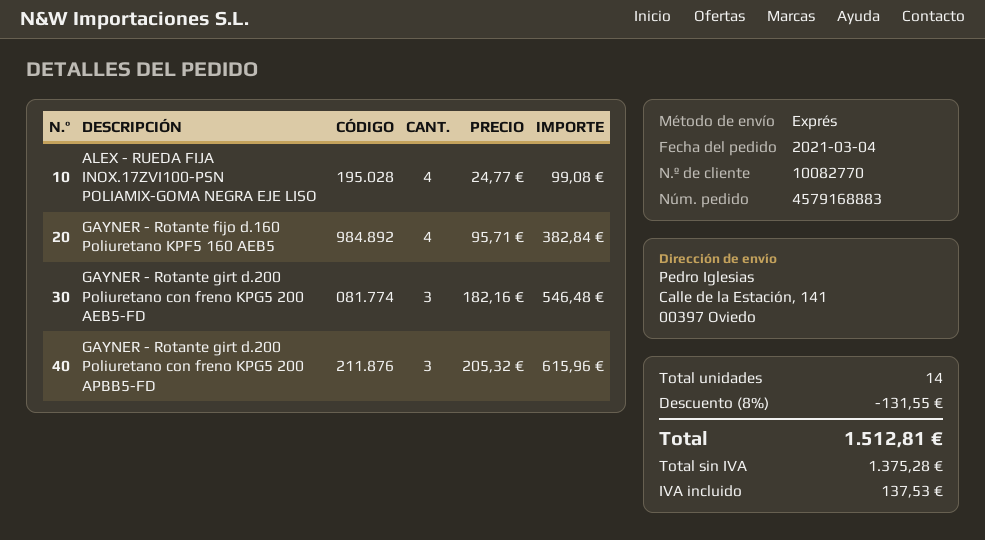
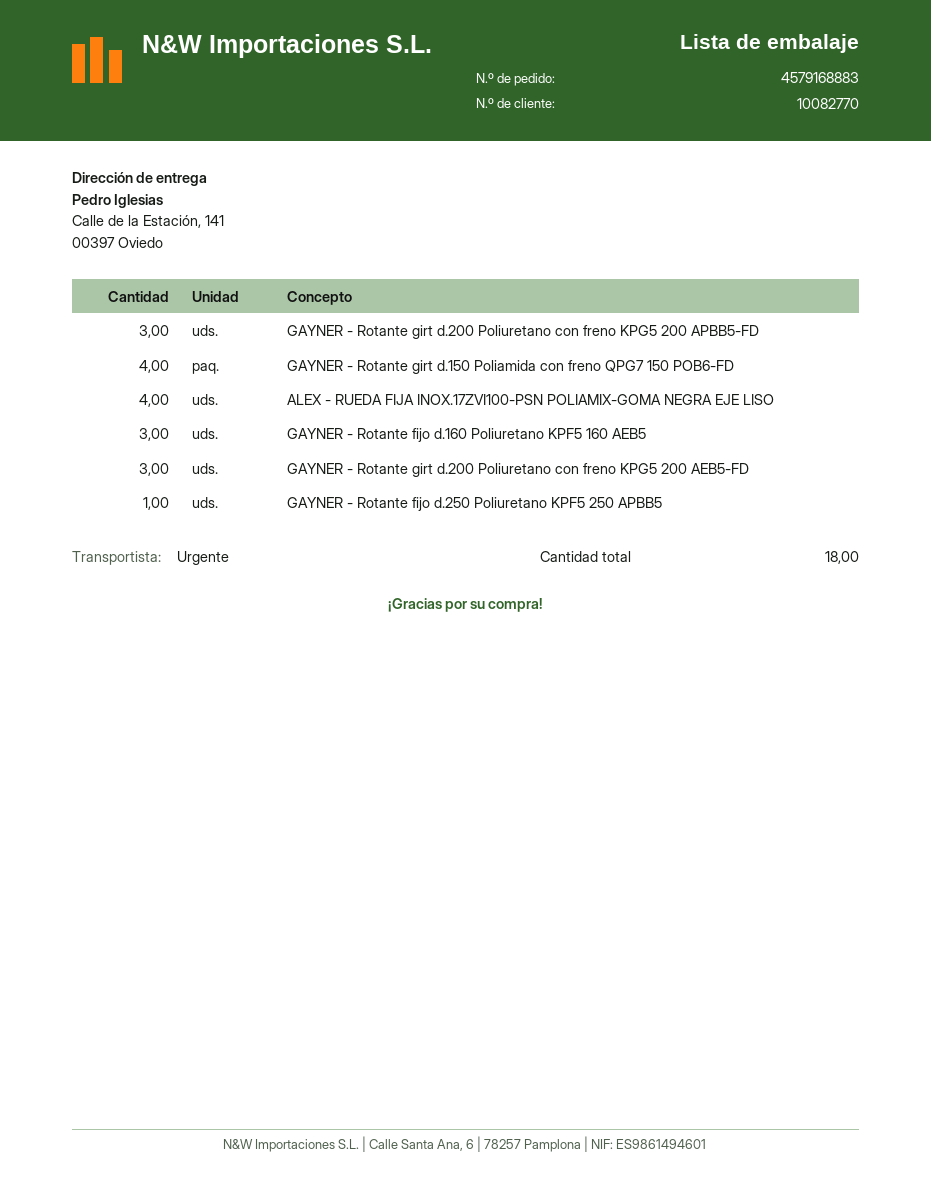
GAYNER - Rotante fijo d.160 Poliuretano KPF5 160 AEB5: 4 -> 3
GAYNER - Rotante girt d.150 Poliamida con freno QPG7 150 POB6-FD: none -> 4
GAYNER - Rotante fijo d.250 Poliuretano KPF5 250 APBB5: none -> 1
total quantity: 14 -> 18

